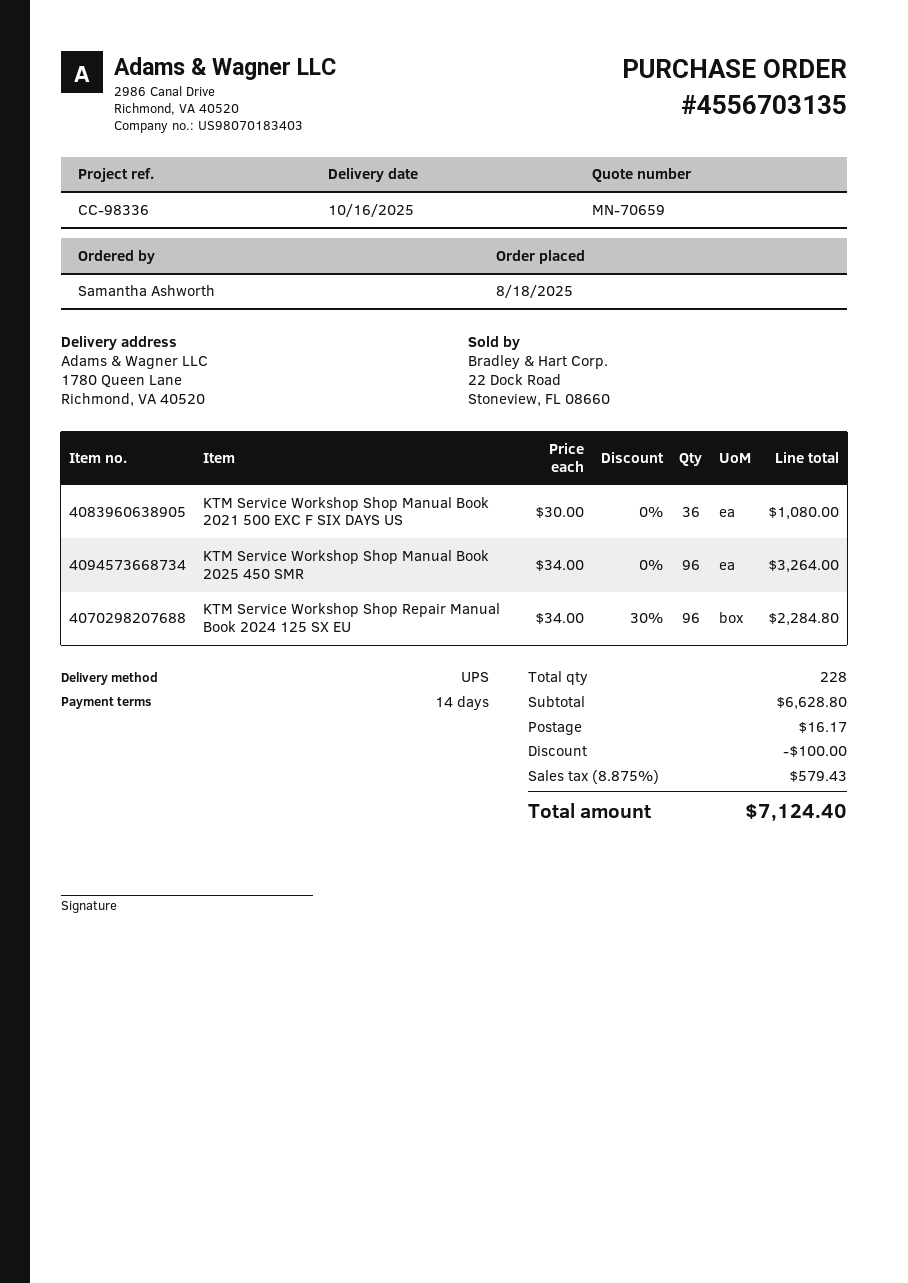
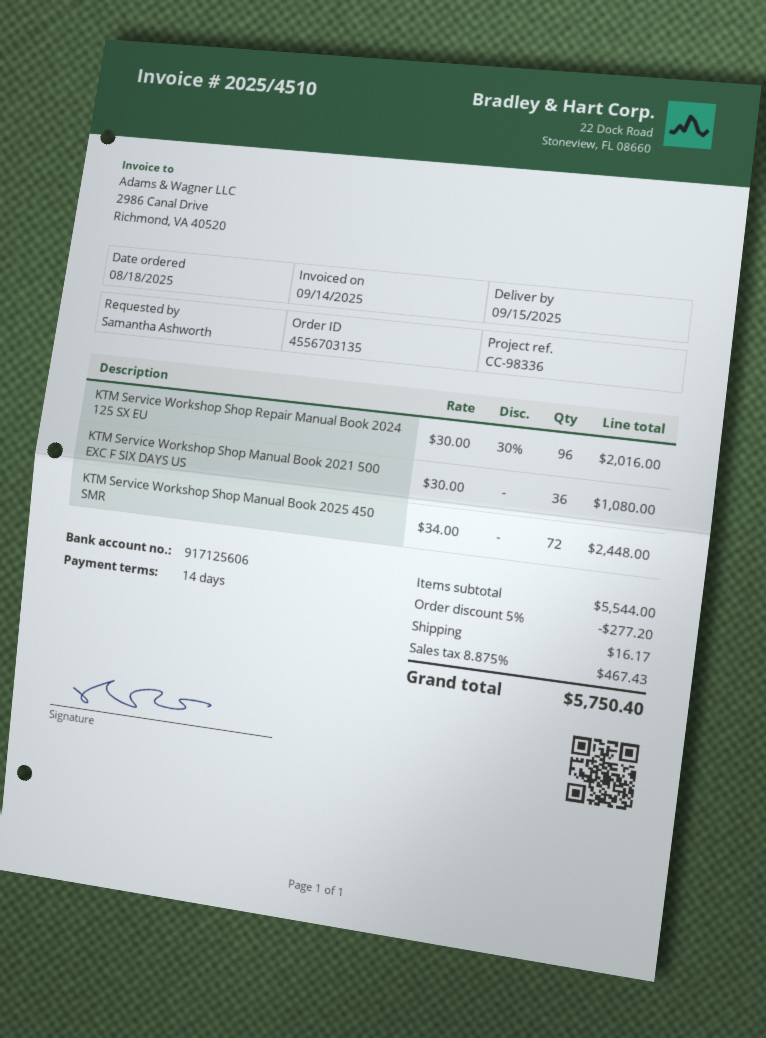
delivery date: 2025-10-16 -> 2025-09-15
KTM Service Workshop Shop Manual Book 2025 450 SMR: 96 x 34.00 = 3264.00 -> 72 x 34.00 = 2448.00
KTM Service Workshop Shop Repair Manual Book 2024 125 SX EU: 96 x 34.00 - 30% = 2284.80 -> 96 x 30.00 - 30% = 2016.00
subtotal: 6628.80 -> 5544.00
discount: 100.00 -> 277.20
tax: 8.875% = 579.43 -> 8.875% = 467.43
total: 7124.40 -> 5750.40

